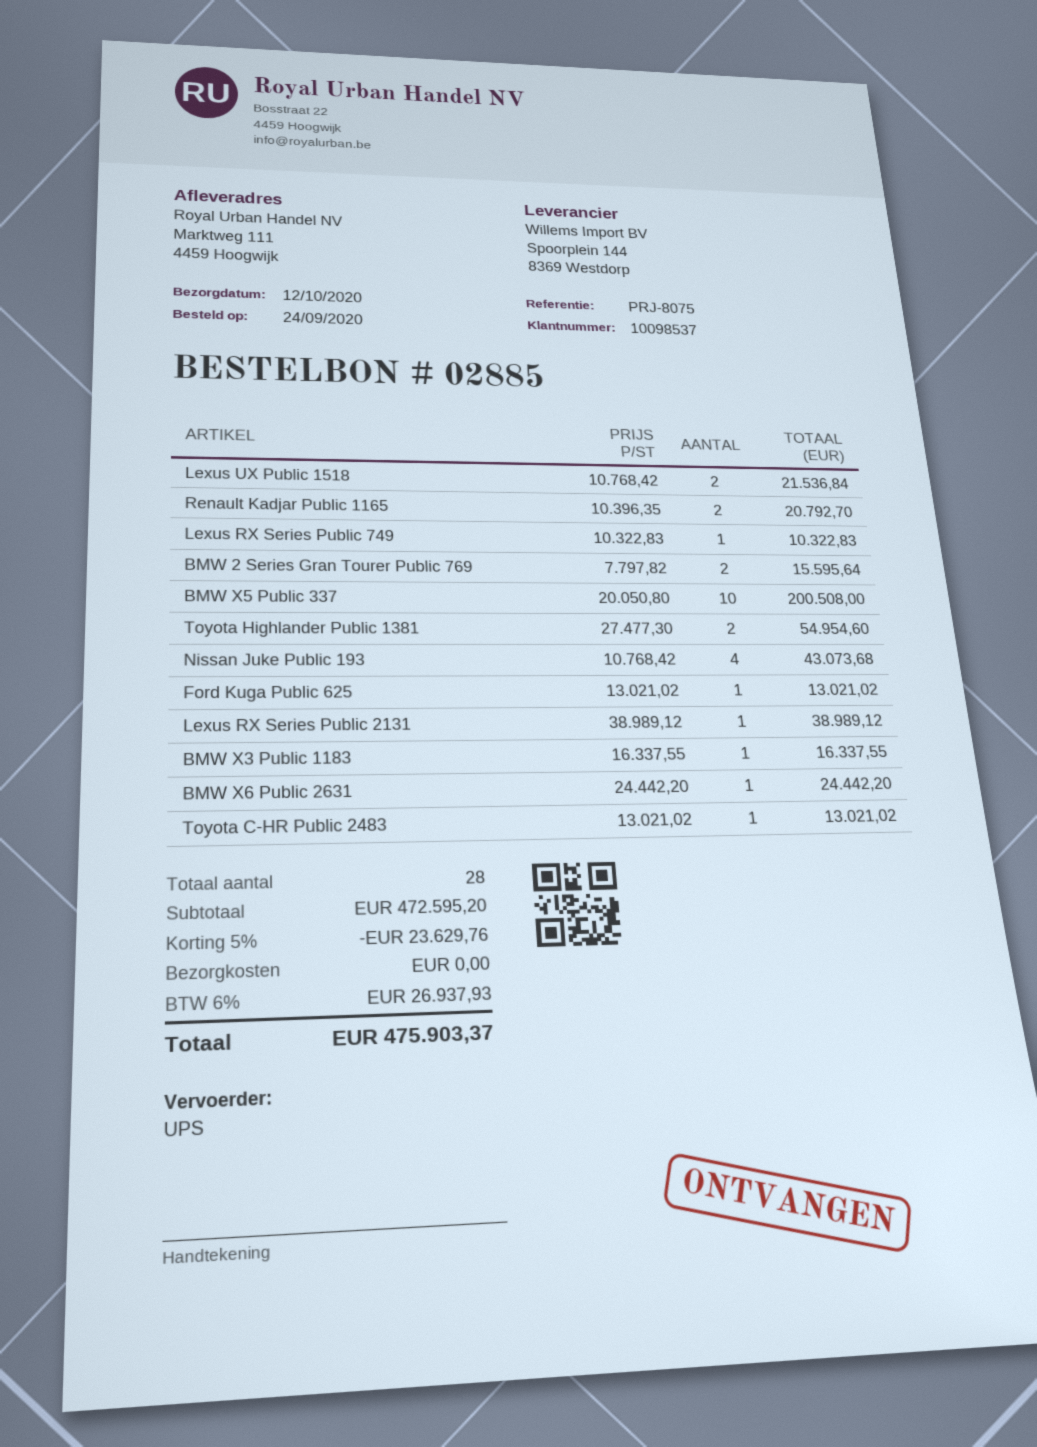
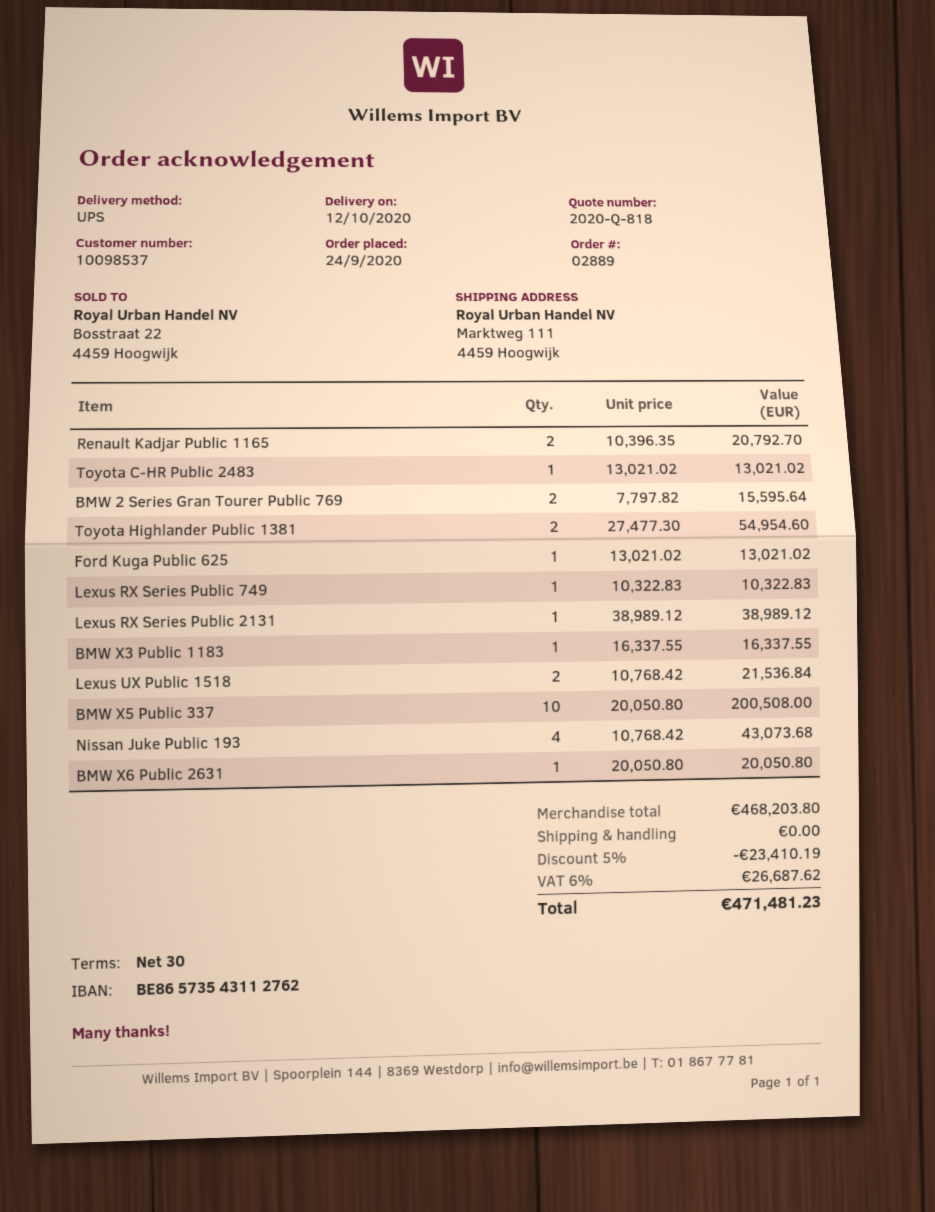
order number: 02885 -> 02889
BMW X6 Public 2631: 1 x 24442.20 = 24442.20 -> 1 x 20050.80 = 20050.80
subtotal: 472595.20 -> 468203.80
discount: 5% = 23629.76 -> 5% = 23410.19
tax: 6% = 26937.93 -> 6% = 26687.62
total: 475903.37 -> 471481.23

